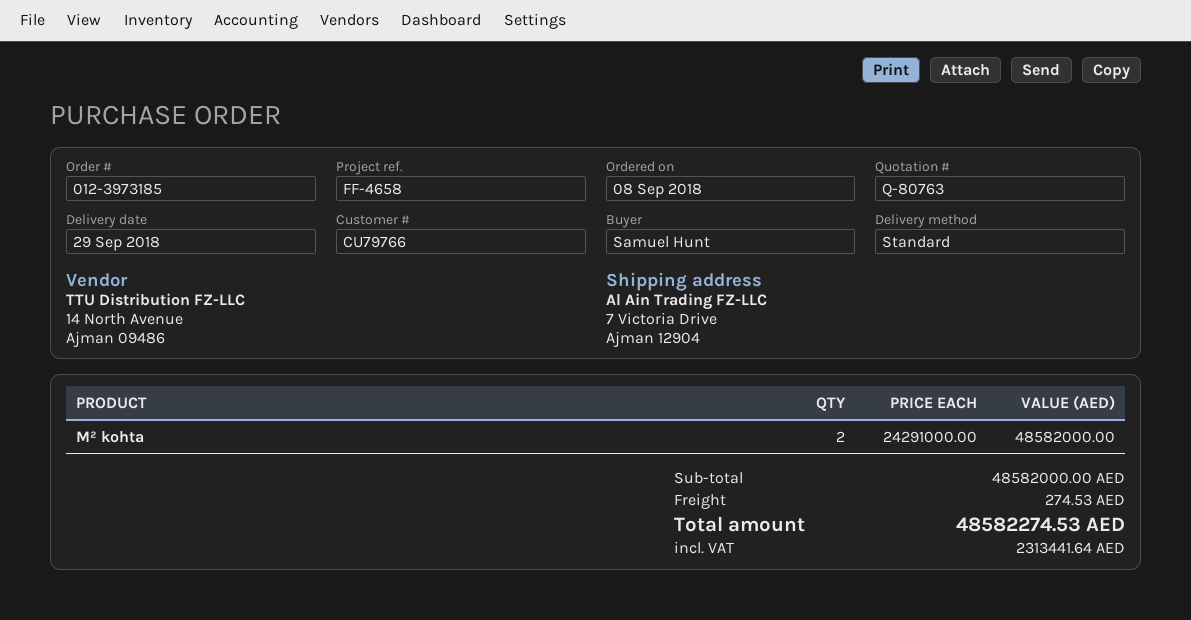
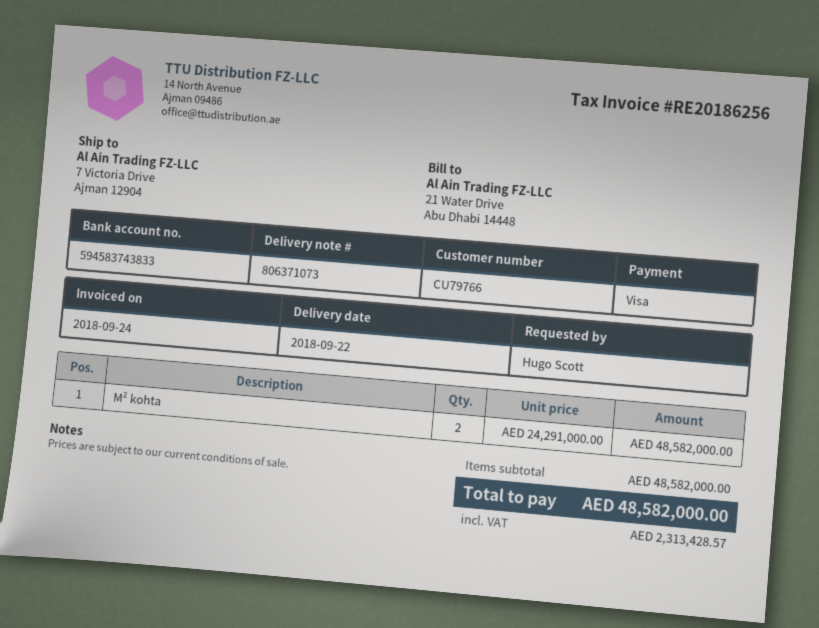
delivery date: 2018-09-29 -> 2018-09-22
ordered by: Samuel Hunt -> Hugo Scott
shipping: 274.53 -> none
tax: 2313441.64 -> 2313428.57
total: 48582274.53 -> 48582000.00

